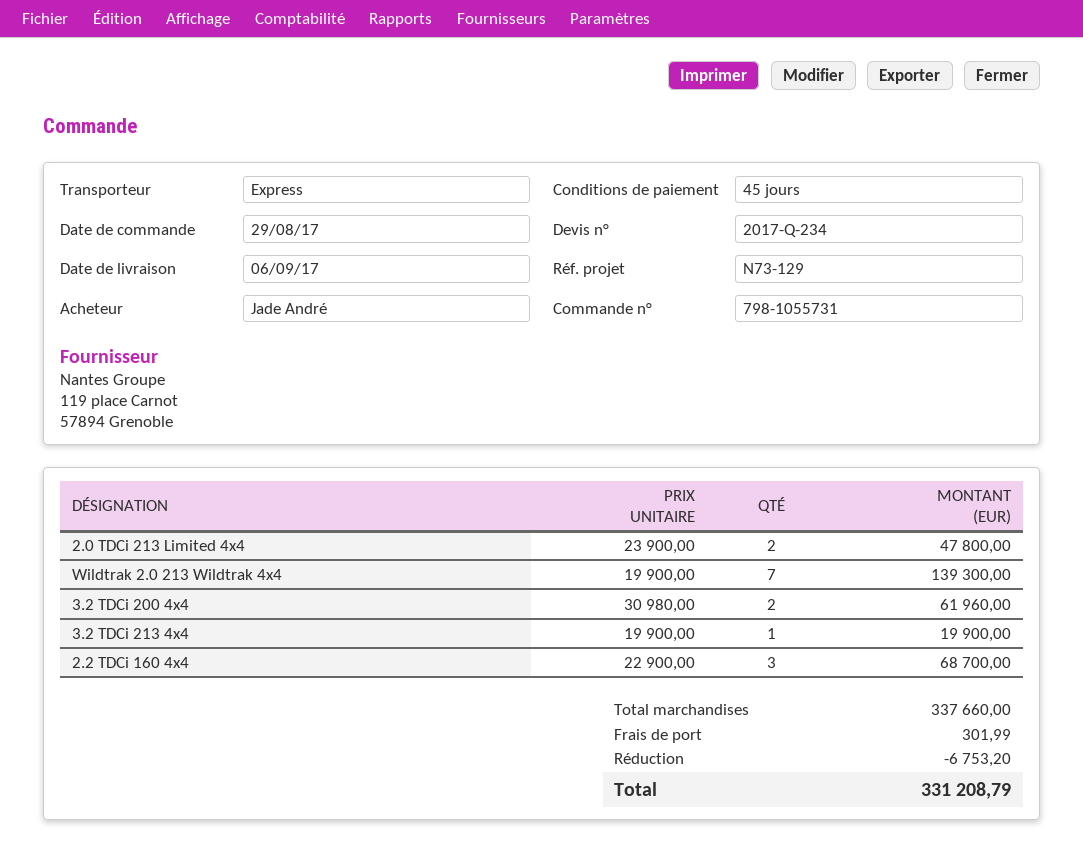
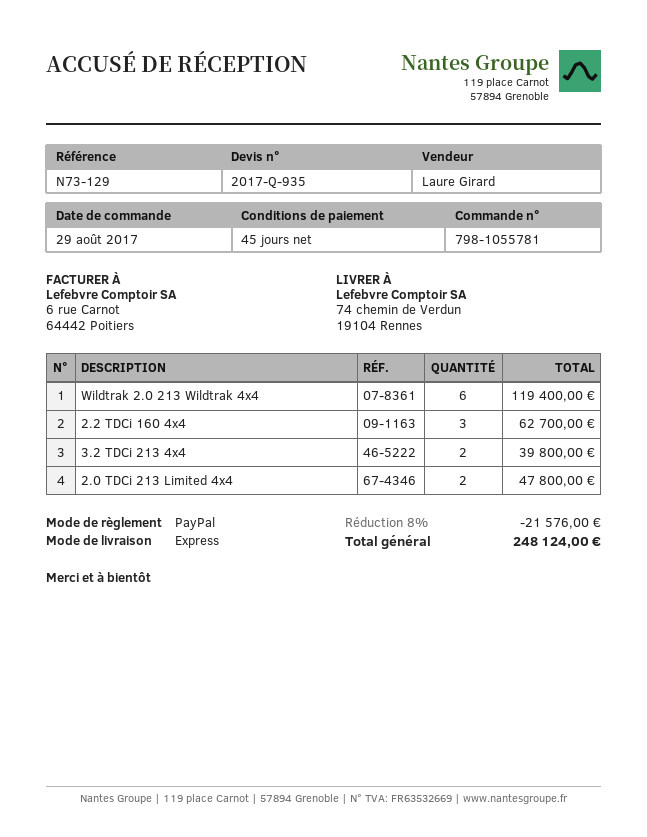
quote number: 2017-Q-234 -> 2017-Q-935
order number: 798-1055731 -> 798-1055781
Wildtrak 2.0 213 Wildtrak 4x4: 7 for 139300.00 -> 6 for 119400.00
3.2 TDCi 200 4x4: 2 for 61960.00 -> none
3.2 TDCi 213 4x4: 1 for 19900.00 -> 2 for 39800.00
2.2 TDCi 160 4x4: 3 for 68700.00 -> 3 for 62700.00
discount: 6753.20 -> 21576.00
shipping: 301.99 -> none
total: 331208.79 -> 248124.00

